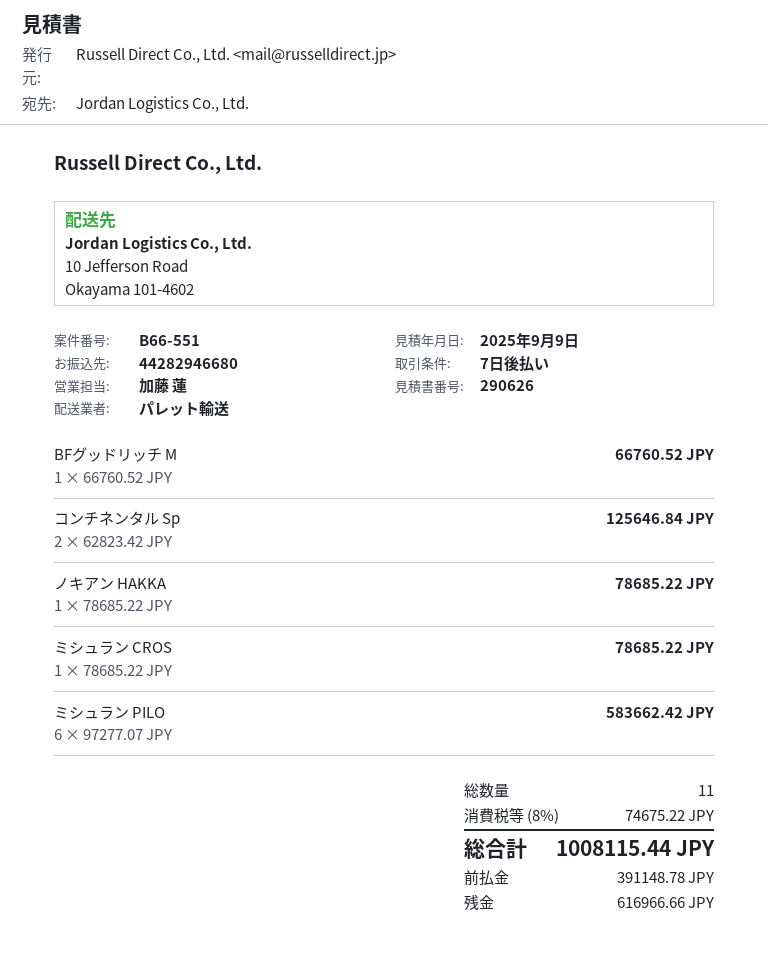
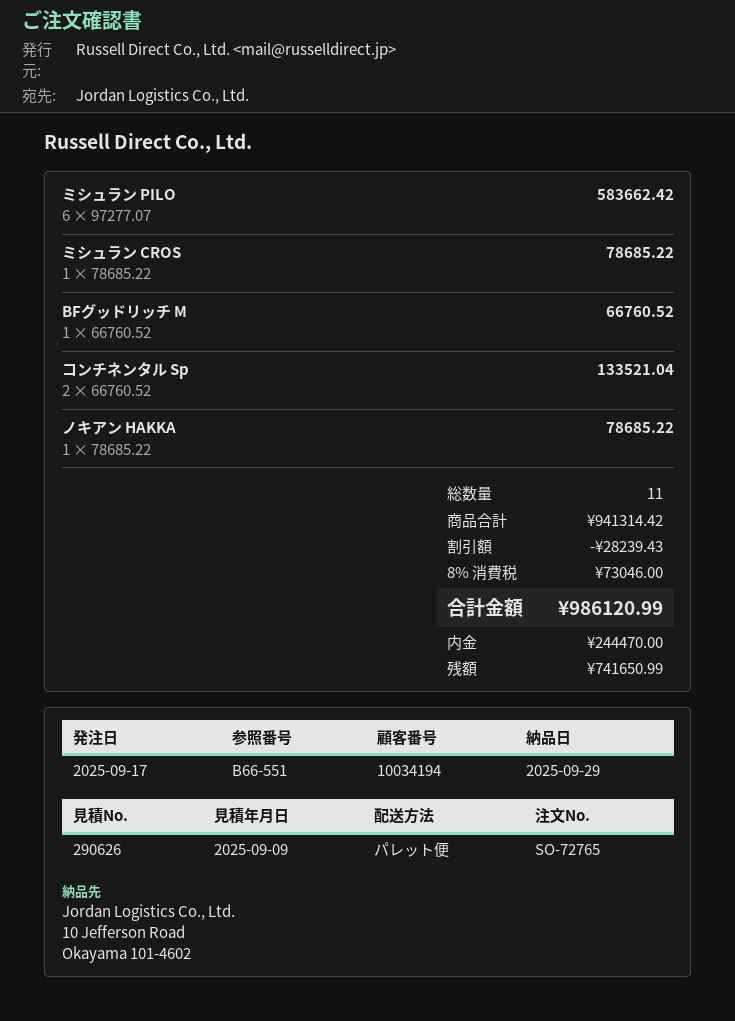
コンチネンタル Sp: 2 x 62823.42 = 125646.84 -> 2 x 66760.52 = 133521.04
discount: none -> 28239.43
tax: 8% = 74675.22 -> 8% = 73046.00
total: 1008115.44 -> 986120.99
deposit: 391148.78 -> 244470.00
balance: 616966.66 -> 741650.99

